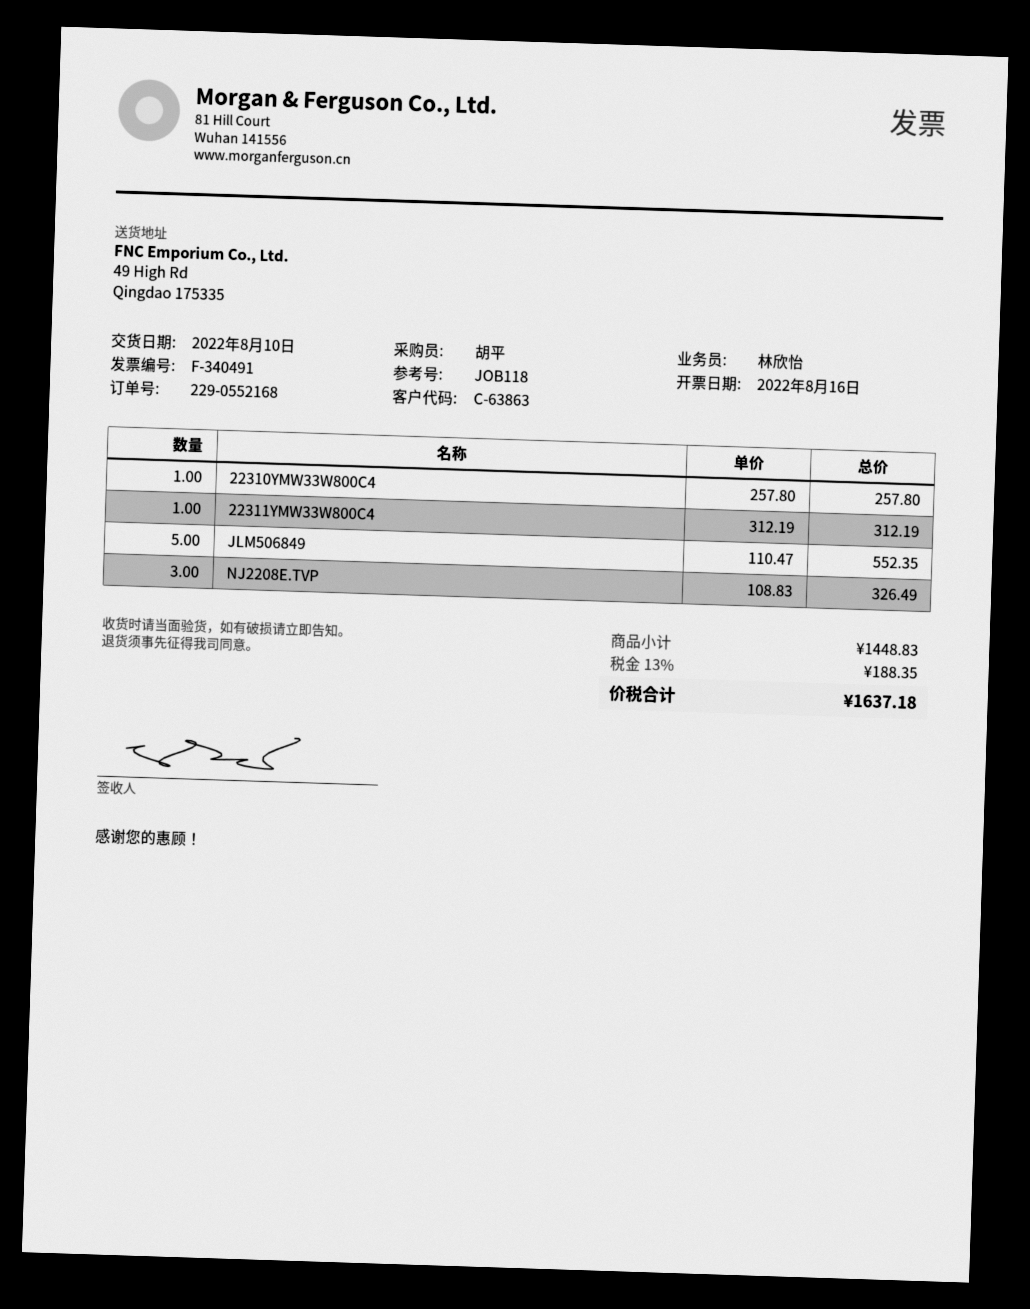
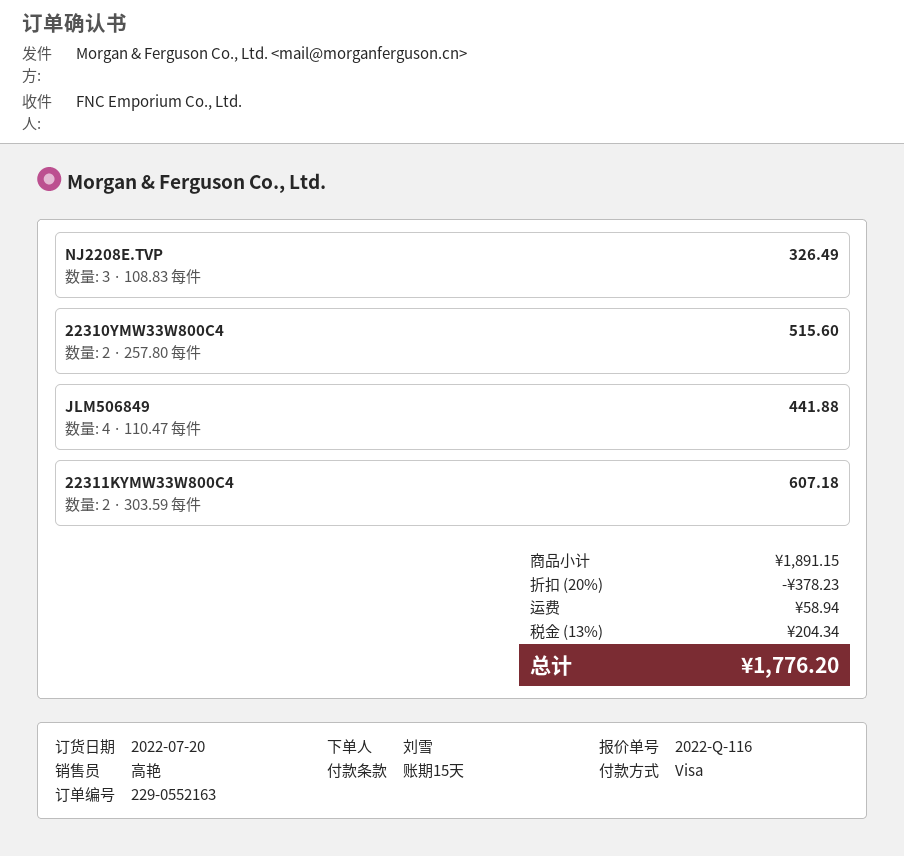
order number: 229-0552168 -> 229-0552163
ordered by: 胡平 -> 刘雪
sales rep: 林欣怡 -> 高艳
22310YMW33W800C4: 1 x 257.80 = 257.80 -> 2 x 257.80 = 515.60
22311YMW33W800C4: 1 x 312.19 = 312.19 -> none
JLM506849: 5 x 110.47 = 552.35 -> 4 x 110.47 = 441.88
22311KYMW33W800C4: none -> 2 x 303.59 = 607.18
subtotal: 1448.83 -> 1891.15
discount: none -> 20% = 378.23
shipping: none -> 58.94
tax: 13% = 188.35 -> 13% = 204.34
total: 1637.18 -> 1776.20

